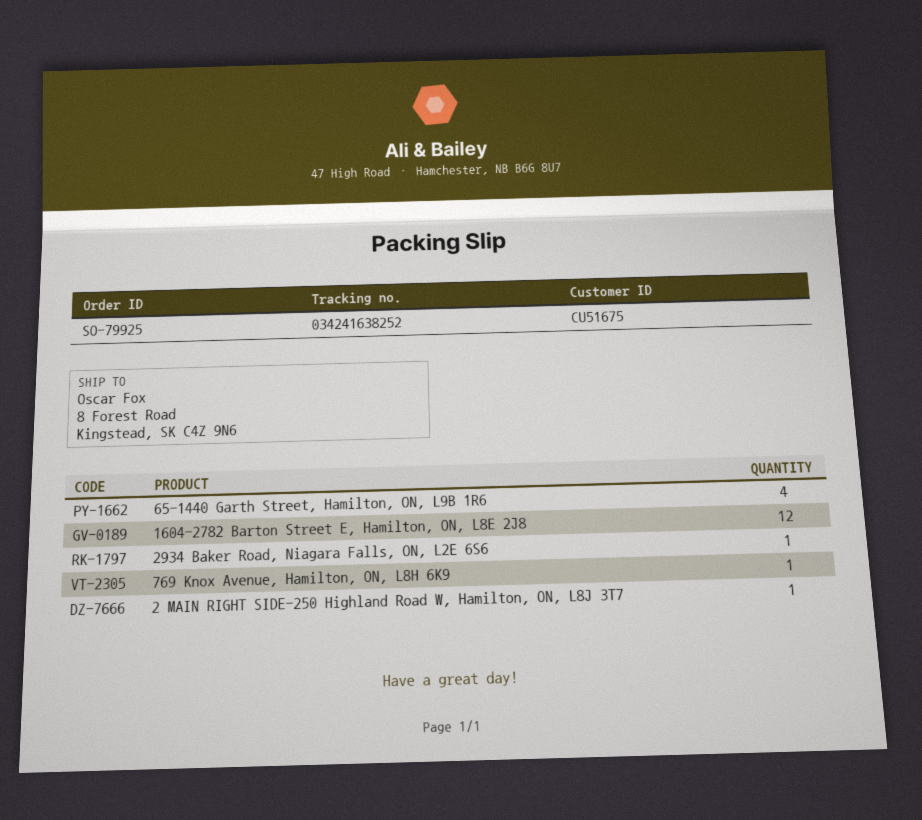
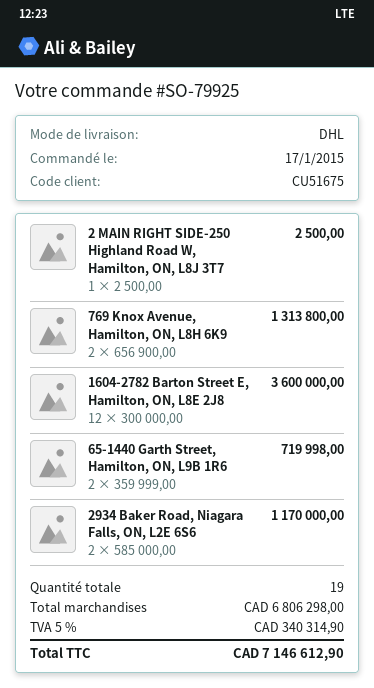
65-1440 Garth Street, Hamilton, ON, L9B 1R6: 4 -> 2
2934 Baker Road, Niagara Falls, ON, L2E 6S6: 1 -> 2
769 Knox Avenue, Hamilton, ON, L8H 6K9: 1 -> 2

